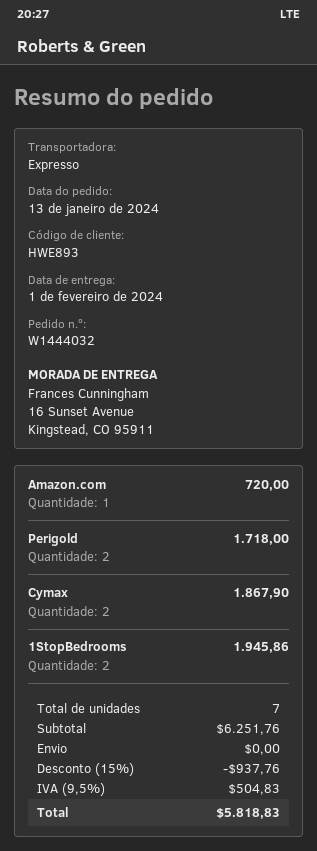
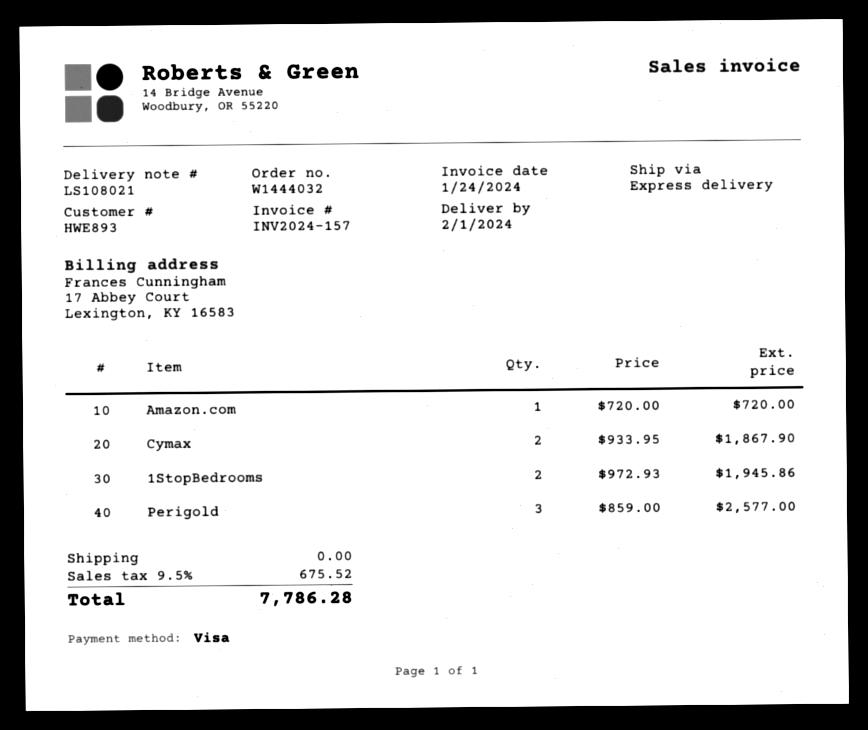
Perigold: 2 for 1718.00 -> 3 for 2577.00
discount: 15% = 937.76 -> none
tax: 9.5% = 504.83 -> 9.5% = 675.52
total: 5818.83 -> 7786.28

